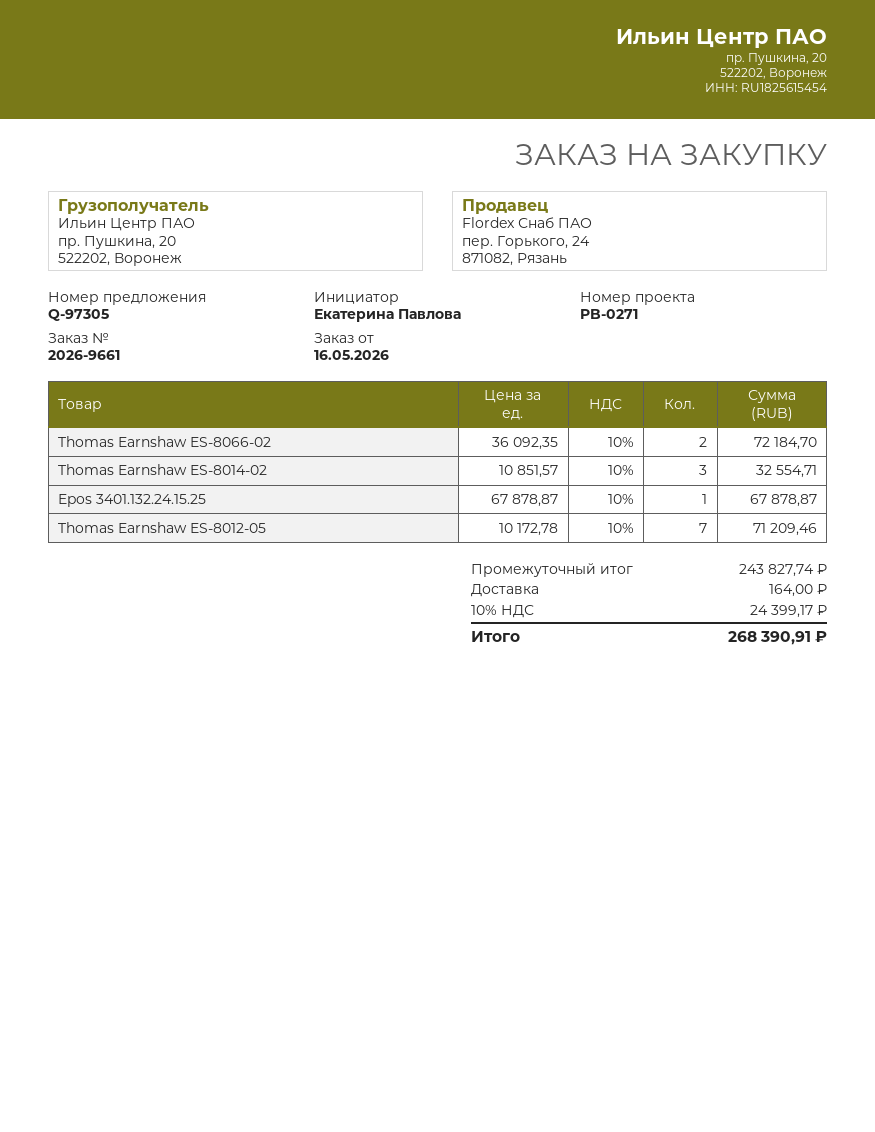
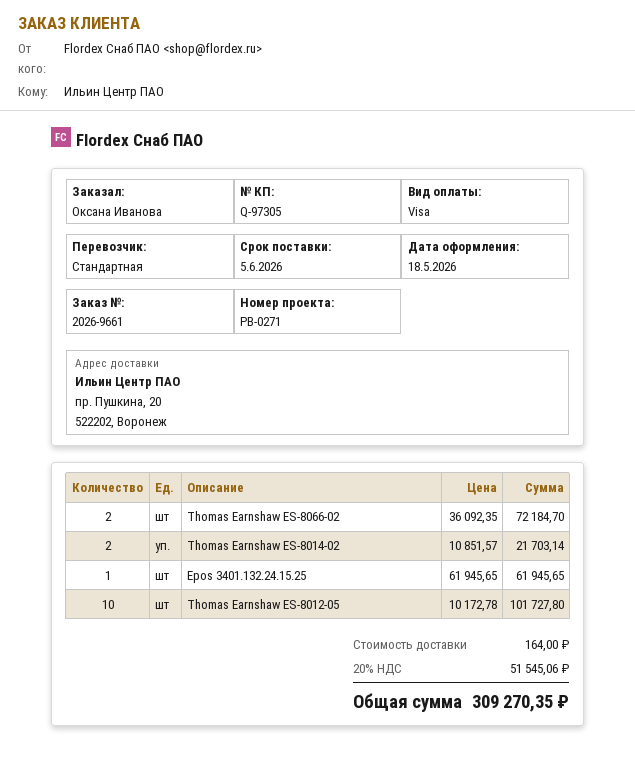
order date: 2026-05-16 -> 2026-05-18
ordered by: Екатерина Павлова -> Оксана Иванова
Thomas Earnshaw ES-8014-02: 3 x 10851.57 = 32554.71 -> 2 x 10851.57 = 21703.14
Epos 3401.132.24.15.25: 1 x 67878.87 = 67878.87 -> 1 x 61945.65 = 61945.65
Thomas Earnshaw ES-8012-05: 7 x 10172.78 = 71209.46 -> 10 x 10172.78 = 101727.80
tax: 10% = 24399.17 -> 20% = 51545.06
total: 268390.91 -> 309270.35

